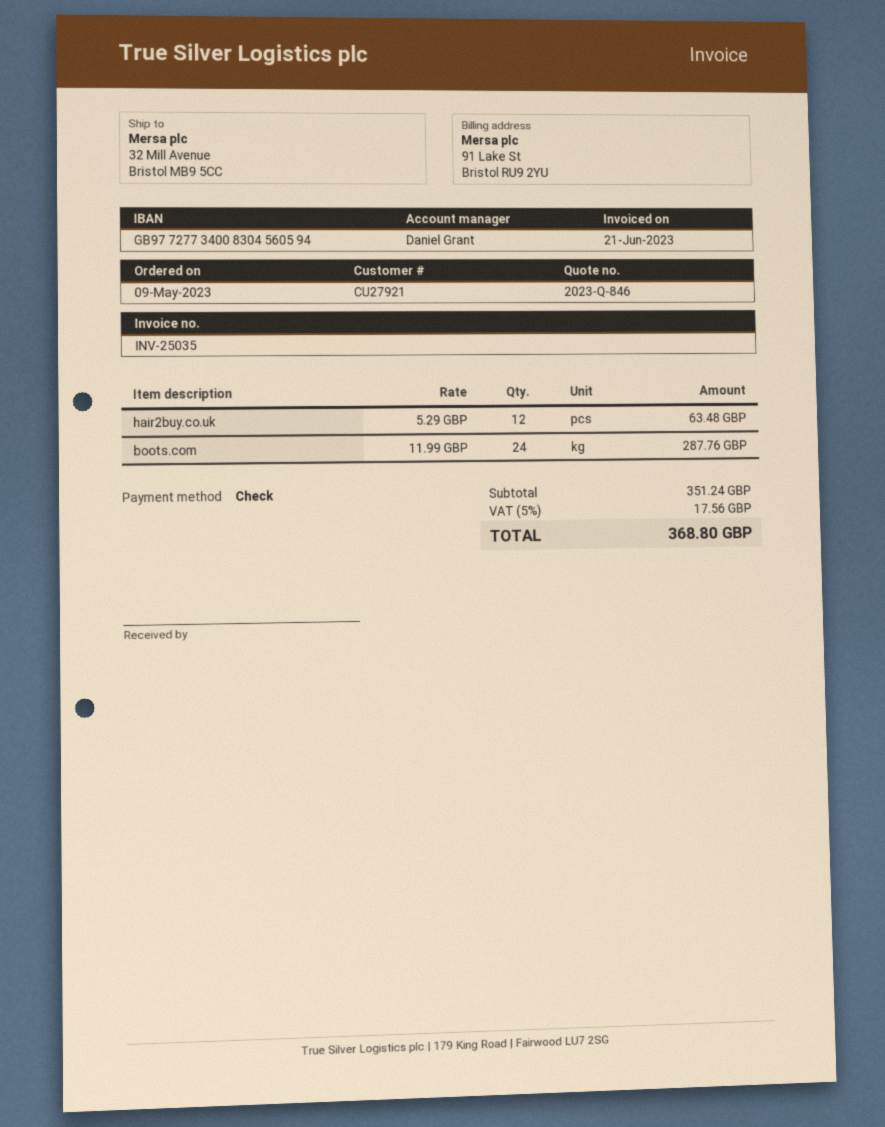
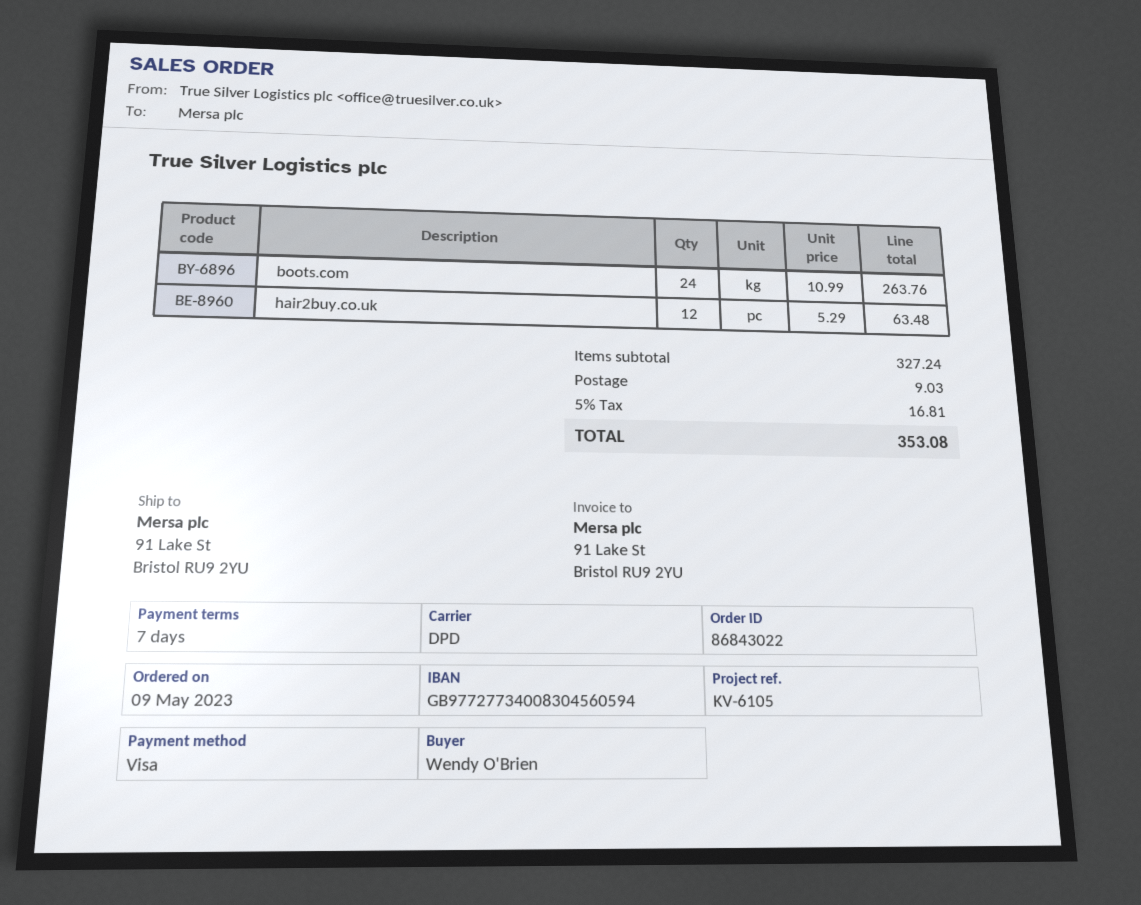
payment method: cheque -> Visa
ship to: 32 Mill Avenue, Bristol MB9 5CC -> 91 Lake St, Bristol RU9 2YU
boots.com: 24 x 11.99 = 287.76 -> 24 x 10.99 = 263.76
subtotal: 351.24 -> 327.24
shipping: none -> 9.03
tax: 5% = 17.56 -> 5% = 16.81
total: 368.80 -> 353.08

